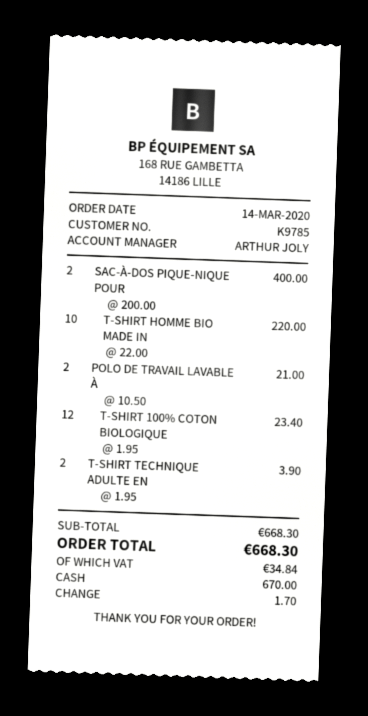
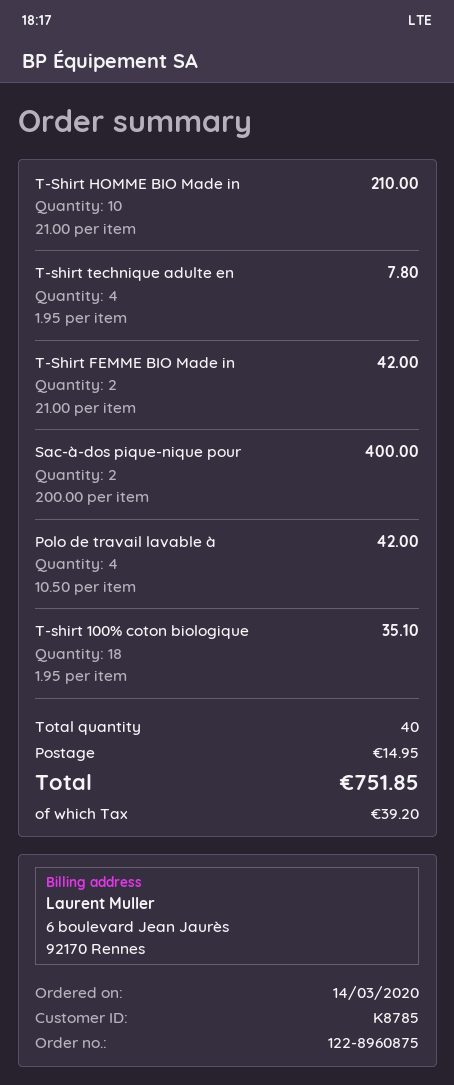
customer number: K9785 -> K8785
T-SHIRT HOMME BIO MADE IN: 10 x 22.00 = 220.00 -> 10 x 21.00 = 210.00
POLO DE TRAVAIL LAVABLE À: 2 x 10.50 = 21.00 -> 4 x 10.50 = 42.00
T-SHIRT 100% COTON BIOLOGIQUE: 12 x 1.95 = 23.40 -> 18 x 1.95 = 35.10
T-SHIRT TECHNIQUE ADULTE EN: 2 x 1.95 = 3.90 -> 4 x 1.95 = 7.80
T-Shirt FEMME BIO Made in: none -> 2 x 21.00 = 42.00
shipping: none -> 14.95
tax: 34.84 -> 39.20
total: 668.30 -> 751.85

